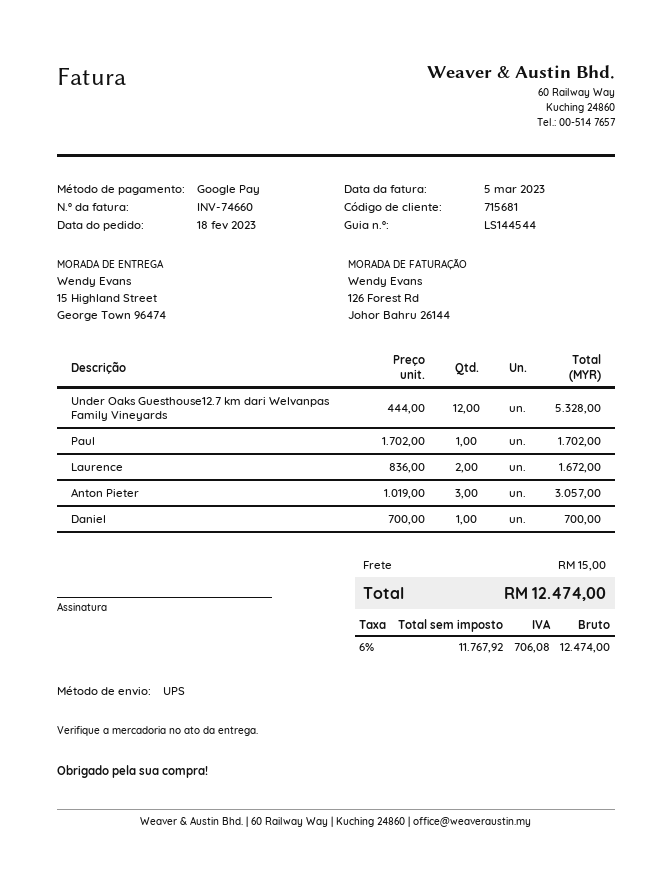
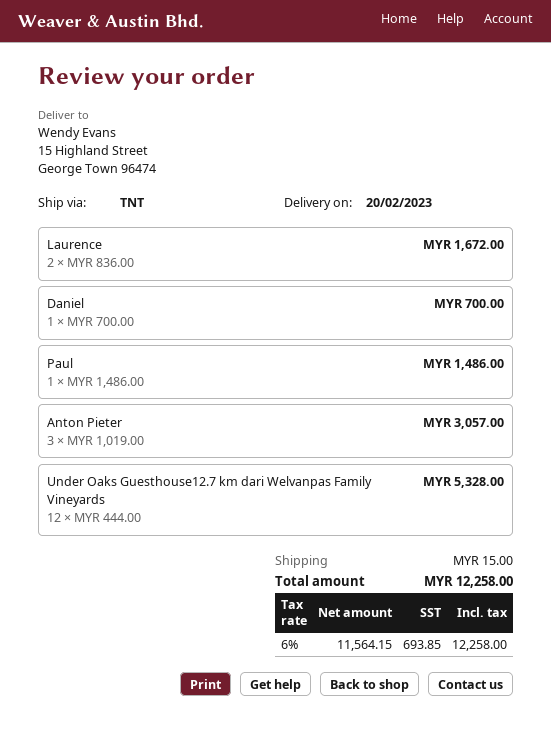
shipping method: UPS -> TNT
Paul: 1 x 1702.00 = 1702.00 -> 1 x 1486.00 = 1486.00
net: 11767.92 -> 11564.15
tax: 6% = 706.08 -> 6% = 693.85
total: 12474.00 -> 12258.00

